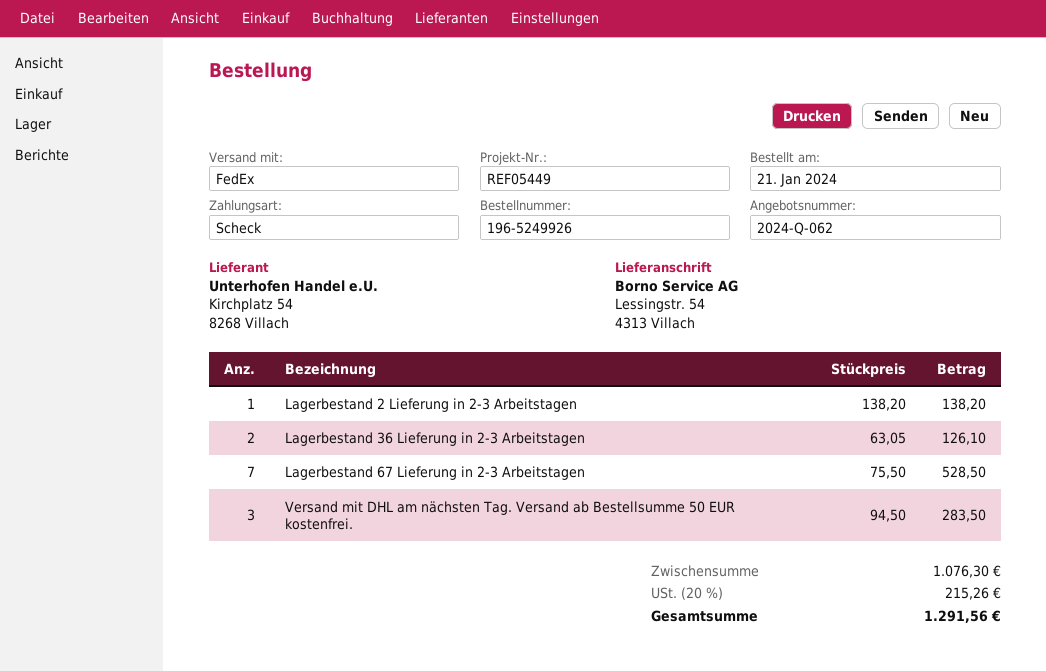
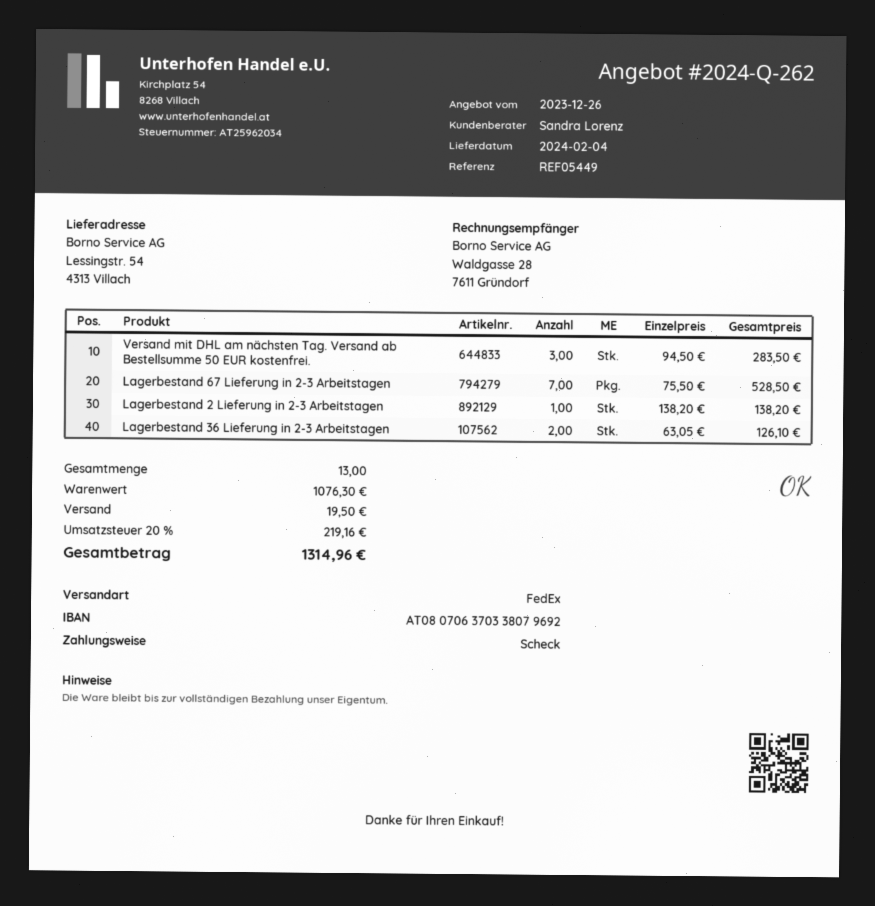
quote number: 2024-Q-062 -> 2024-Q-262
shipping: none -> 19.50
tax: 20% = 215.26 -> 20% = 219.16
total: 1291.56 -> 1314.96

